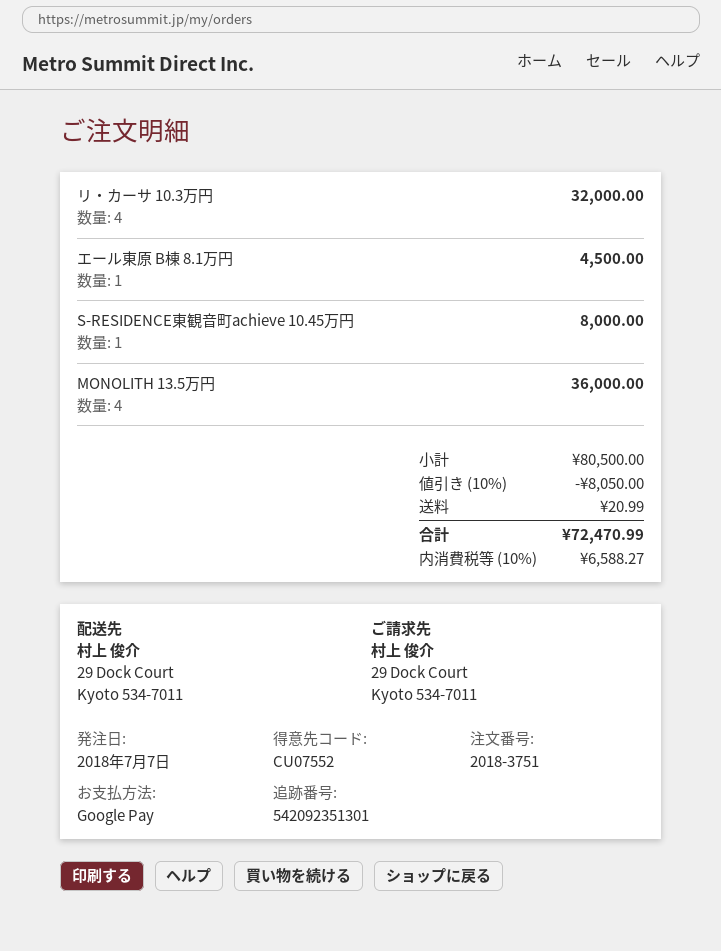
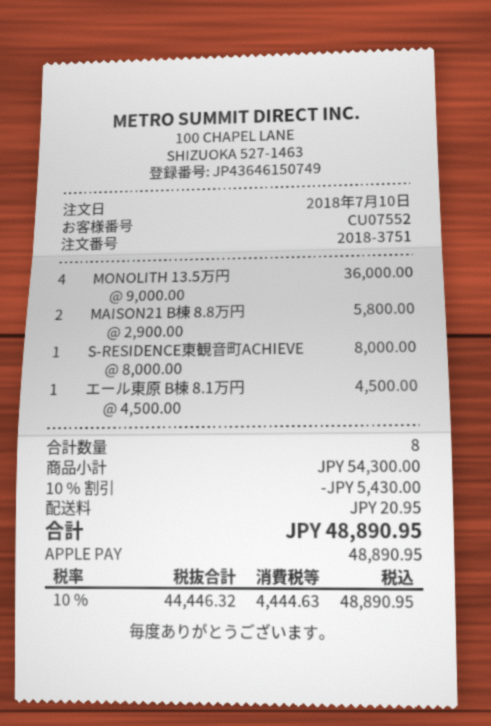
order date: 2018-07-07 -> 2018-07-10
payment method: Google Pay -> Apple Pay
リ・カーサ 10.3万円: 4 for 32000.00 -> none
MAISON21 B棟 8.8万円: none -> 2 for 5800.00
subtotal: 80500.00 -> 54300.00
discount: 10% = 8050.00 -> 10% = 5430.00
shipping: 20.99 -> 20.95
tax: 10% = 6588.27 -> 10% = 4444.63
total: 72470.99 -> 48890.95

